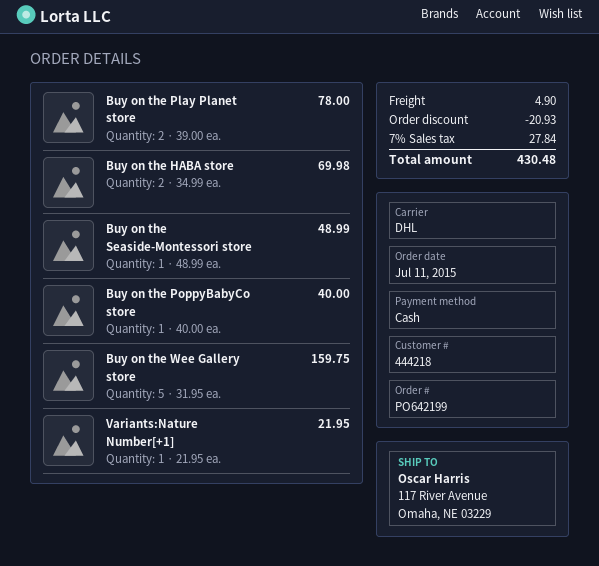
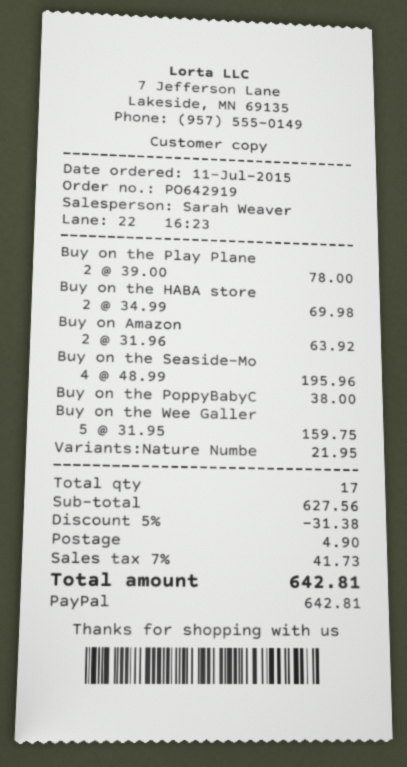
order number: PO642199 -> PO642919
payment method: cash -> PayPal
Buy on the Seaside-Montessori store: 1 x 48.99 = 48.99 -> 4 x 48.99 = 195.96
Buy on the PoppyBabyCo store: 1 x 40.00 = 40.00 -> 1 x 38.00 = 38.00
Buy on Amazon: none -> 2 x 31.96 = 63.92
discount: 20.93 -> 31.38
tax: 7% = 27.84 -> 7% = 41.73
total: 430.48 -> 642.81

